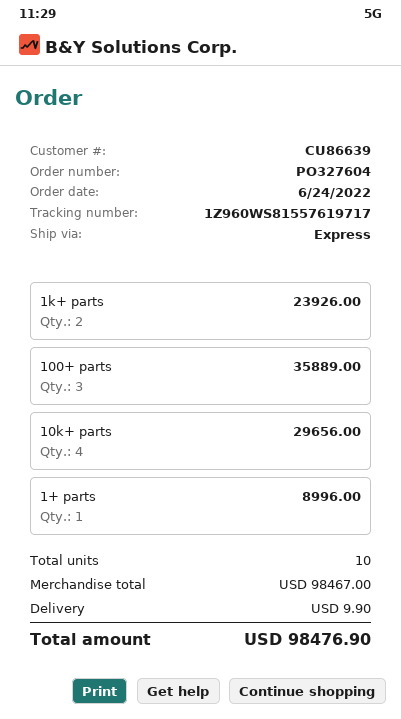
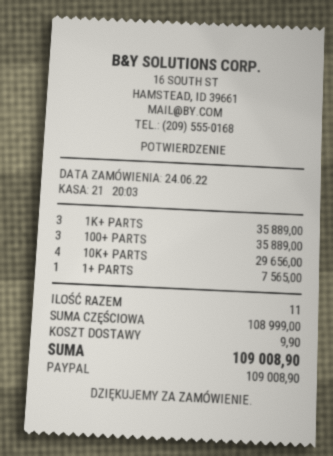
1k+ parts: 2 for 23926.00 -> 3 for 35889.00
1+ parts: 1 for 8996.00 -> 1 for 7565.00
total quantity: 10 -> 11
subtotal: 98467.00 -> 108999.00
total: 98476.90 -> 109008.90

